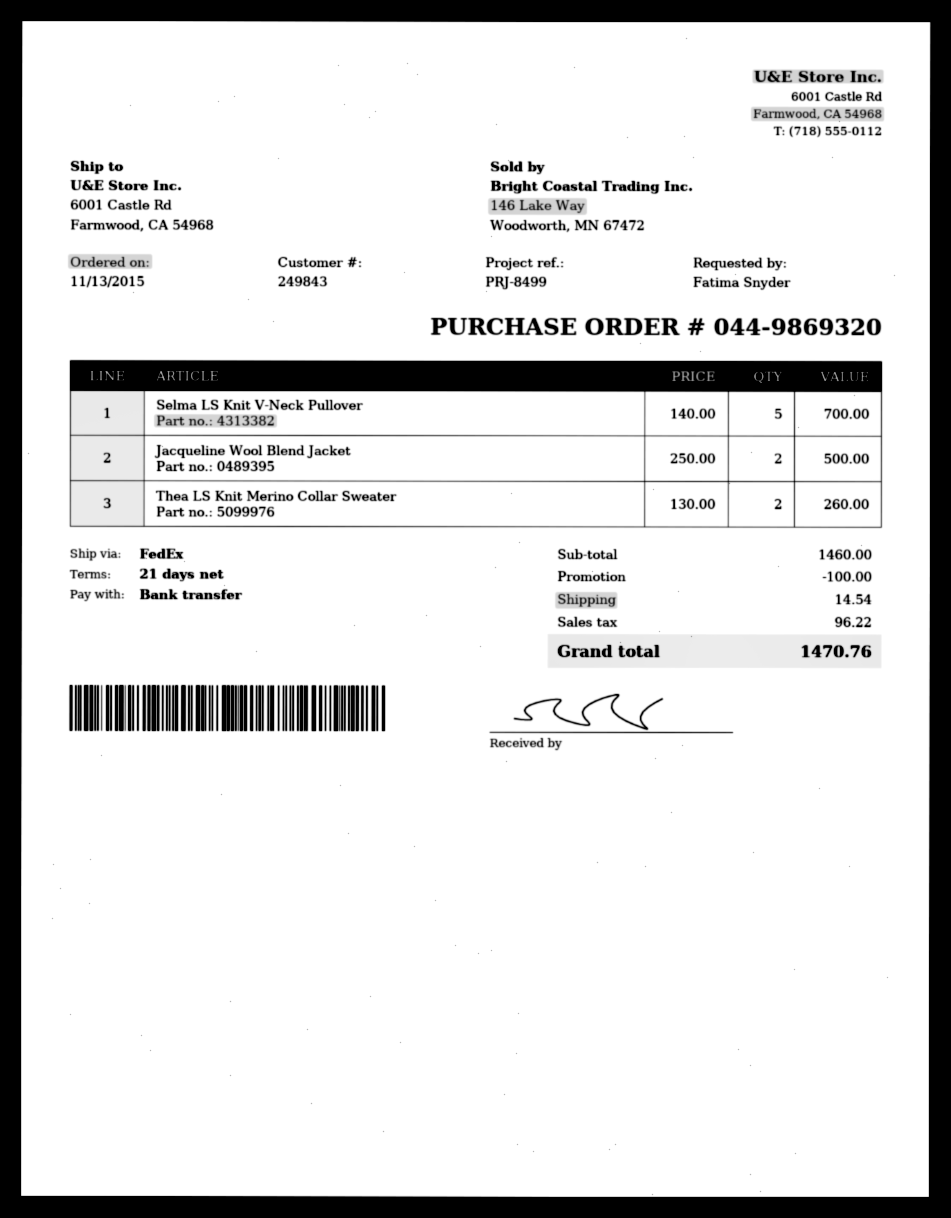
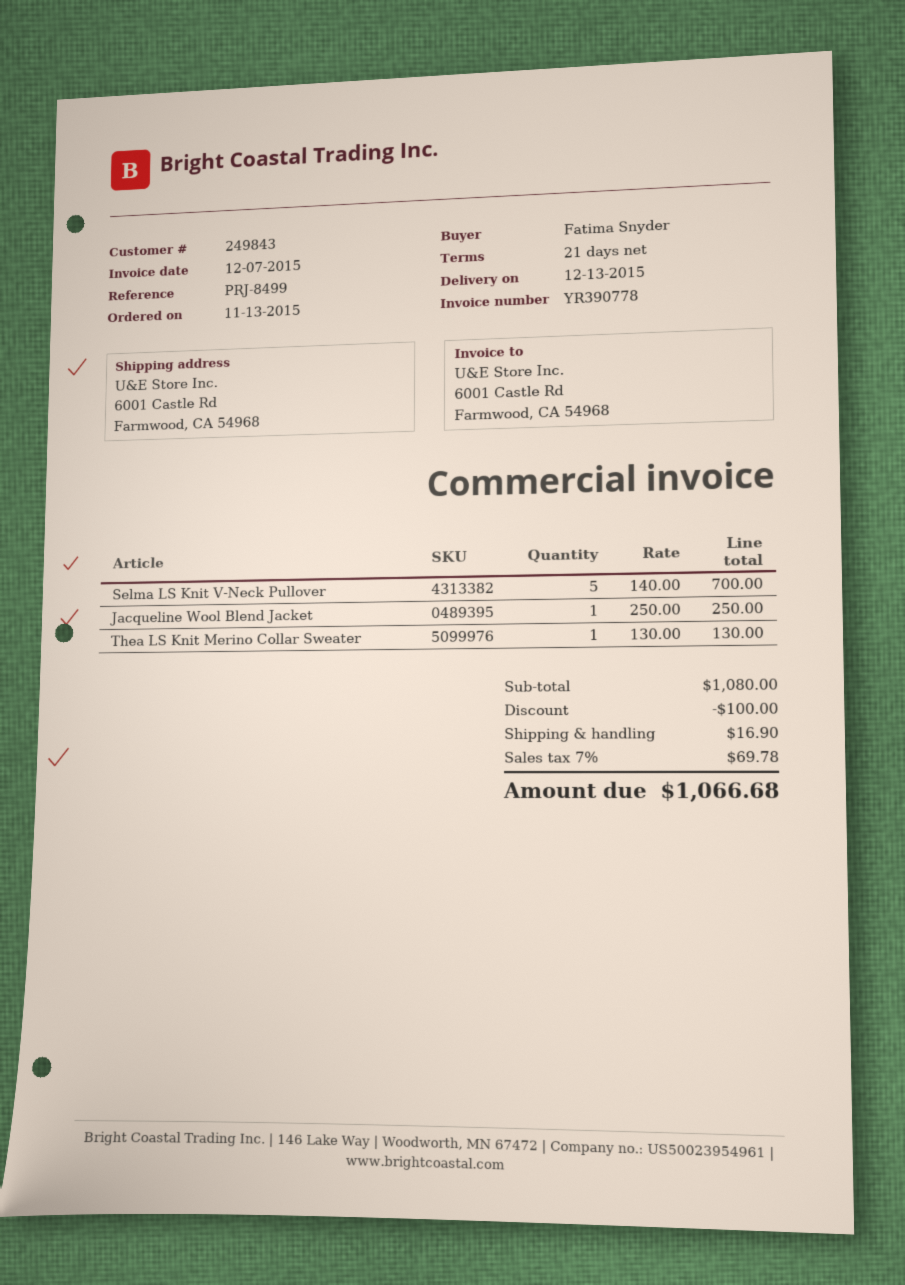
Jacqueline Wool Blend Jacket: 2 x 250.00 = 500.00 -> 1 x 250.00 = 250.00
Thea LS Knit Merino Collar Sweater: 2 x 130.00 = 260.00 -> 1 x 130.00 = 130.00
subtotal: 1460.00 -> 1080.00
shipping: 14.54 -> 16.90
tax: 96.22 -> 69.78
total: 1470.76 -> 1066.68

